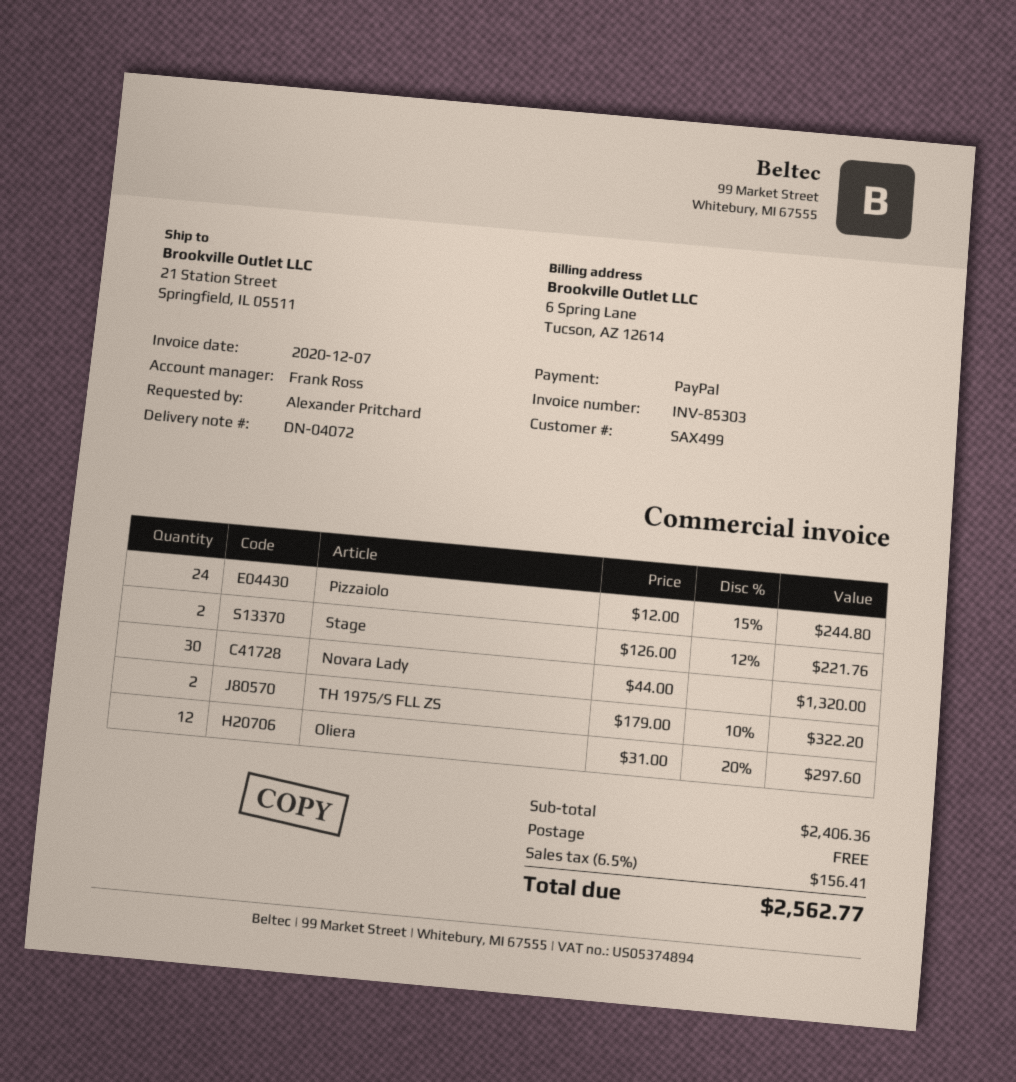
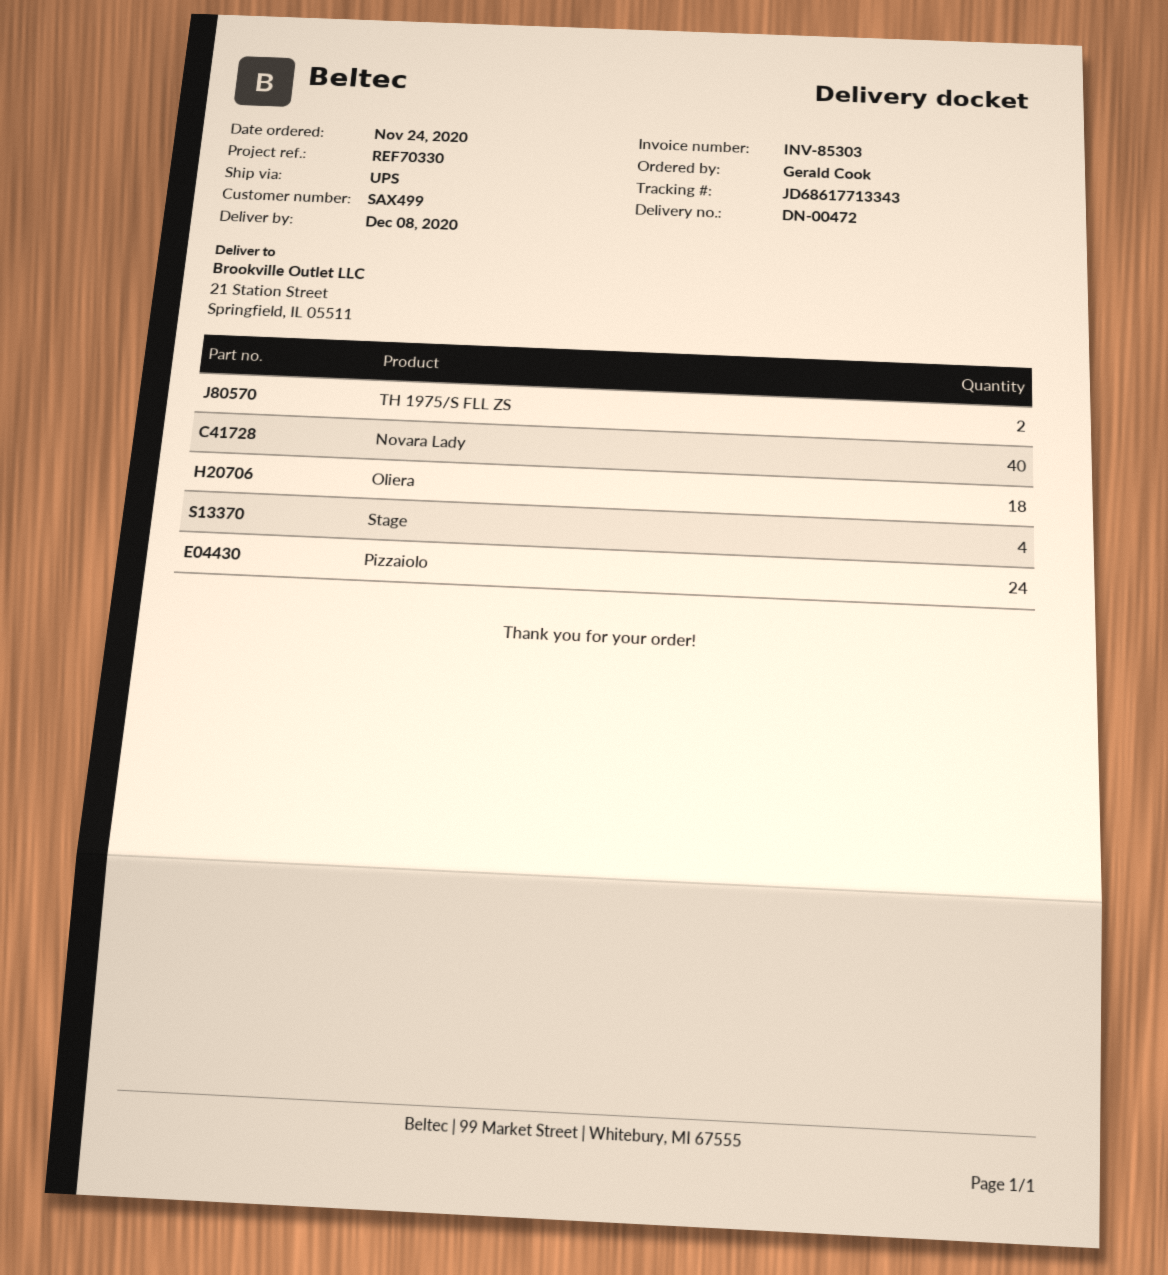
delivery note number: DN-04072 -> DN-00472
ordered by: Alexander Pritchard -> Gerald Cook
Stage: 2 -> 4
Novara Lady: 30 -> 40
Oliera: 12 -> 18

